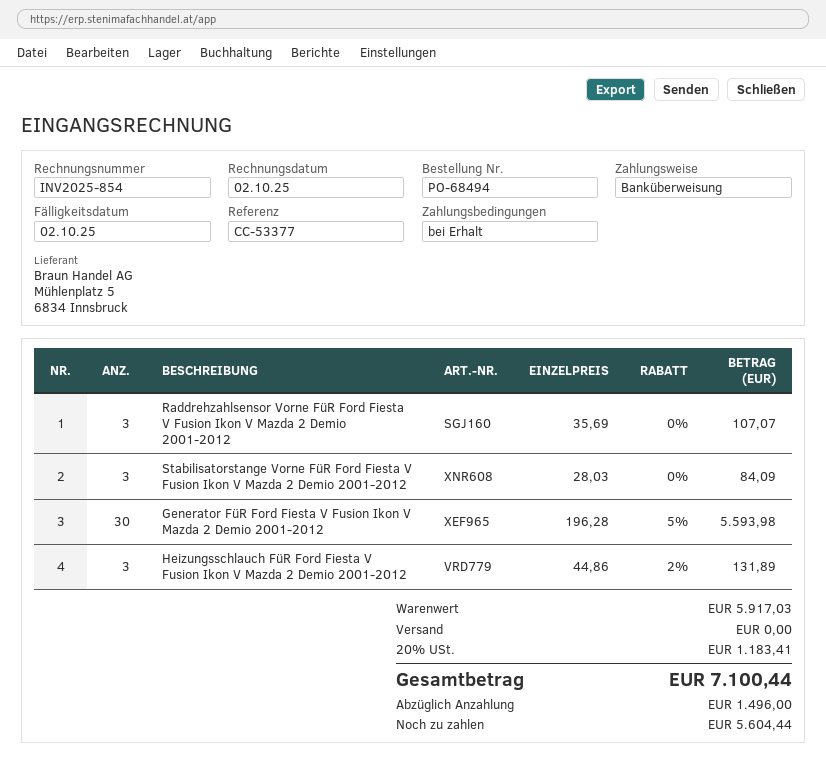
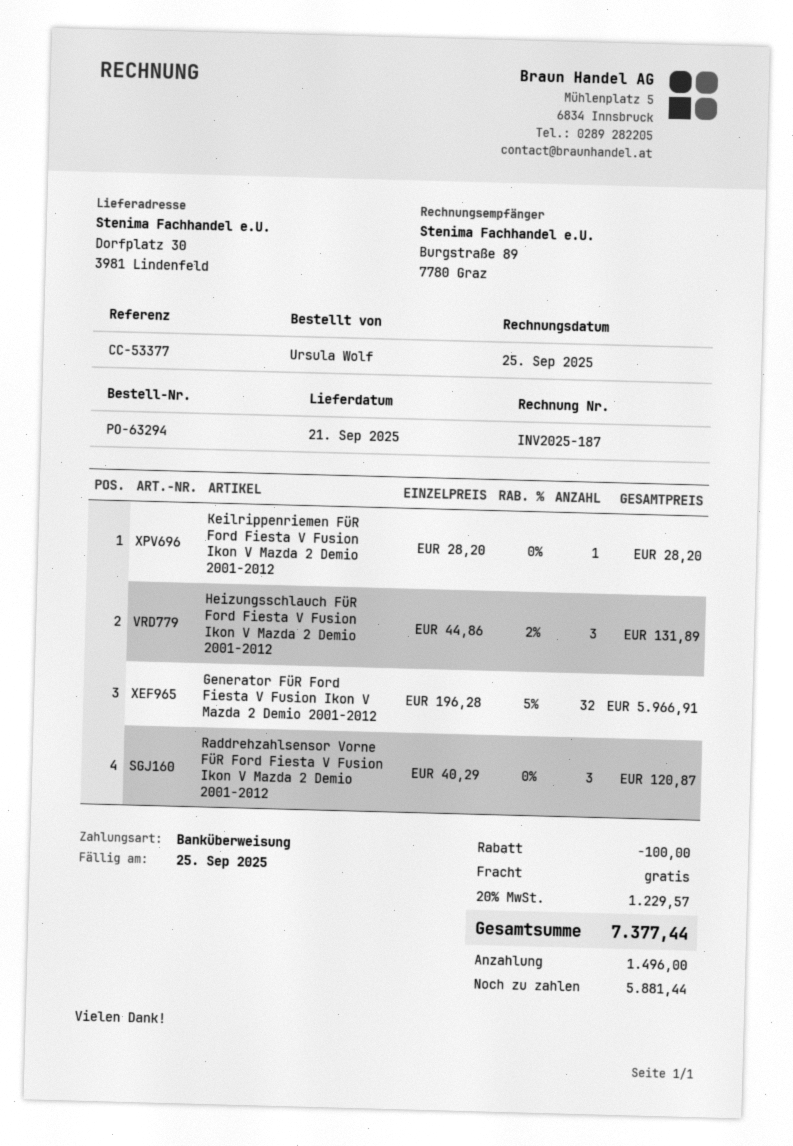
order number: PO-68494 -> PO-63294
invoice number: INV2025-854 -> INV2025-187
invoice date: 2025-10-02 -> 2025-09-25
due date: 2025-10-02 -> 2025-09-25
Raddrehzahlsensor Vorne FüR Ford Fiesta V Fusion Ikon V Mazda 2 Demio 2001-2012: 3 x 35.69 = 107.07 -> 3 x 40.29 = 120.87
Stabilisatorstange Vorne FüR Ford Fiesta V Fusion Ikon V Mazda 2 Demio 2001-2012: 3 x 28.03 = 84.09 -> none
Generator FüR Ford Fiesta V Fusion Ikon V Mazda 2 Demio 2001-2012: 30 x 196.28 - 5% = 5593.98 -> 32 x 196.28 - 5% = 5966.91
Keilrippenriemen FüR Ford Fiesta V Fusion Ikon V Mazda 2 Demio 2001-2012: none -> 1 x 28.20 = 28.20
discount: none -> 100.00
tax: 20% = 1183.41 -> 20% = 1229.57
total: 7100.44 -> 7377.44
balance: 5604.44 -> 5881.44

